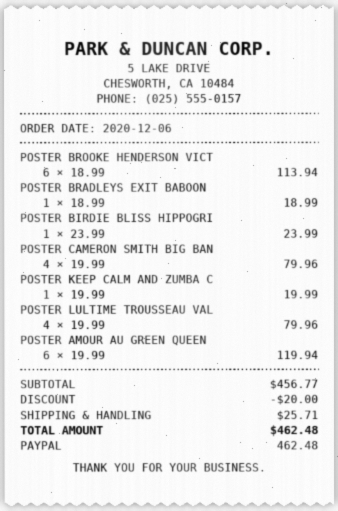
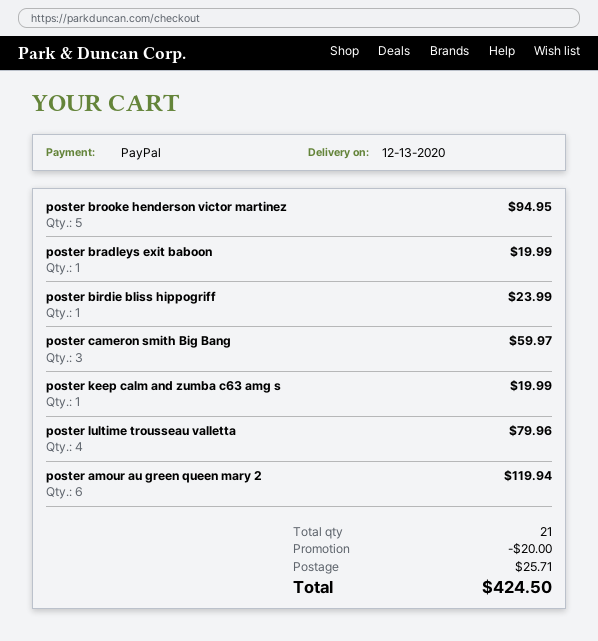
POSTER BROOKE HENDERSON VICT: 6 for 113.94 -> 5 for 94.95
POSTER BRADLEYS EXIT BABOON: 1 for 18.99 -> 1 for 19.99
POSTER CAMERON SMITH BIG BAN: 4 for 79.96 -> 3 for 59.97
total: 462.48 -> 424.50

